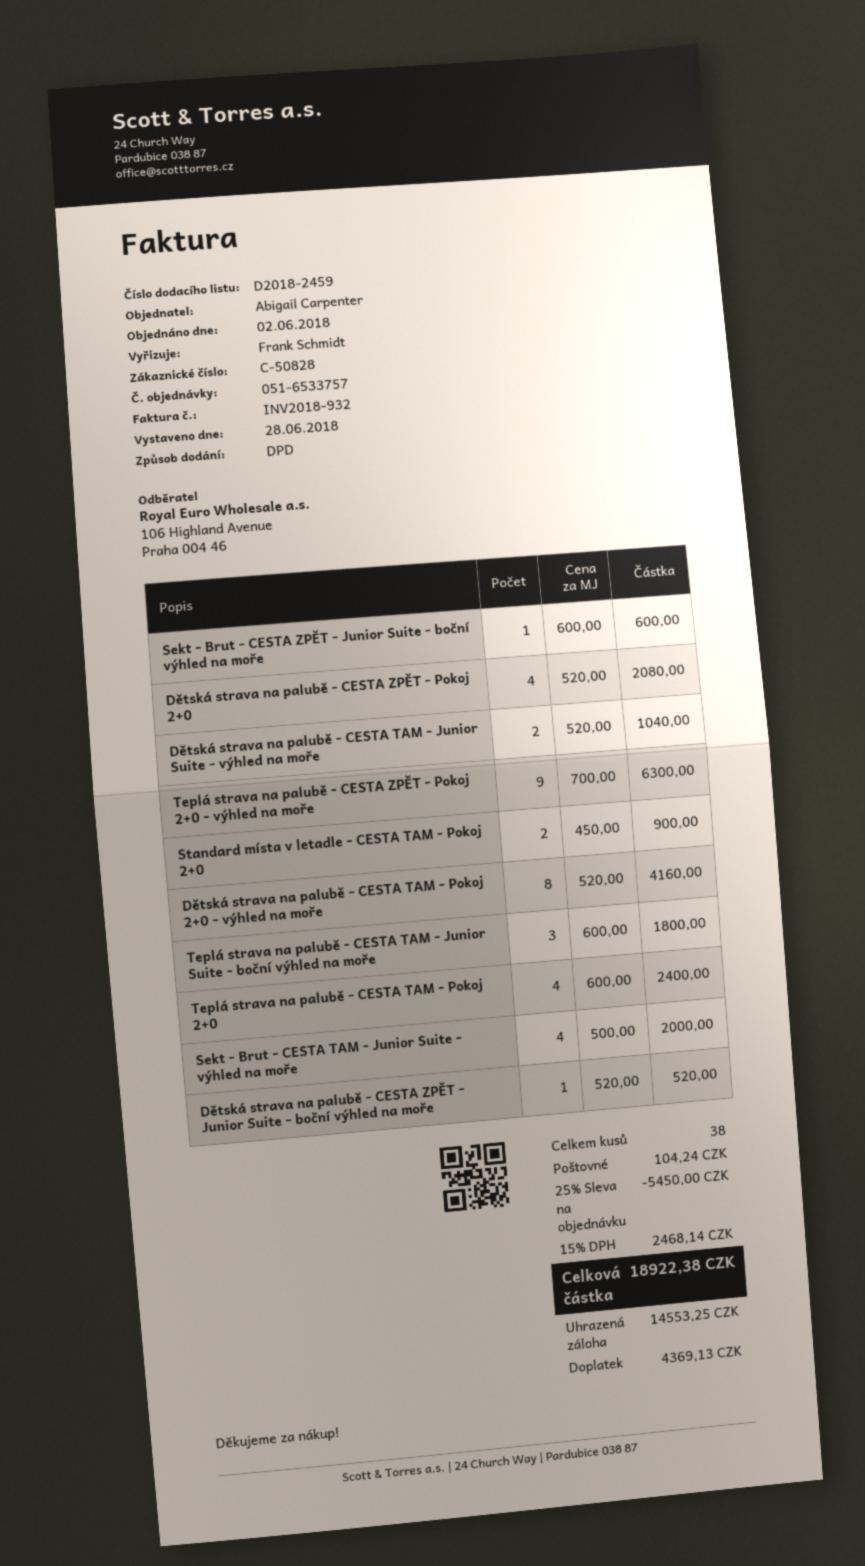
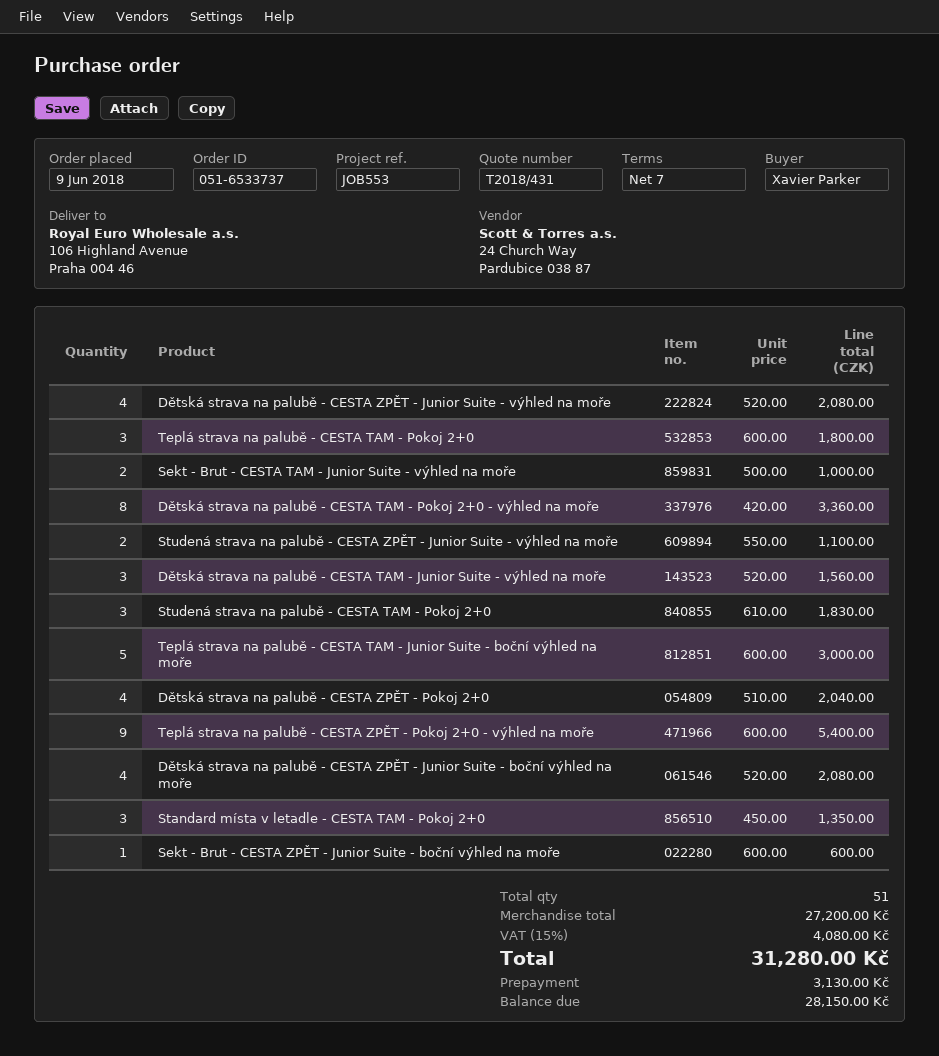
order number: 051-6533757 -> 051-6533737
order date: 2018-06-02 -> 2018-06-09
ordered by: Abigail Carpenter -> Xavier Parker
Dětská strava na palubě - CESTA ZPĚT - Pokoj 2+0: 4 x 520.00 = 2080.00 -> 4 x 510.00 = 2040.00
Dětská strava na palubě - CESTA TAM - Junior Suite - výhled na moře: 2 x 520.00 = 1040.00 -> 3 x 520.00 = 1560.00
Teplá strava na palubě - CESTA ZPĚT - Pokoj 2+0 - výhled na moře: 9 x 700.00 = 6300.00 -> 9 x 600.00 = 5400.00
Standard místa v letadle - CESTA TAM - Pokoj 2+0: 2 x 450.00 = 900.00 -> 3 x 450.00 = 1350.00
Dětská strava na palubě - CESTA TAM - Pokoj 2+0 - výhled na moře: 8 x 520.00 = 4160.00 -> 8 x 420.00 = 3360.00
Teplá strava na palubě - CESTA TAM - Junior Suite - boční výhled na moře: 3 x 600.00 = 1800.00 -> 5 x 600.00 = 3000.00
Teplá strava na palubě - CESTA TAM - Pokoj 2+0: 4 x 600.00 = 2400.00 -> 3 x 600.00 = 1800.00
Sekt - Brut - CESTA TAM - Junior Suite - výhled na moře: 4 x 500.00 = 2000.00 -> 2 x 500.00 = 1000.00
Dětská strava na palubě - CESTA ZPĚT - Junior Suite - boční výhled na moře: 1 x 520.00 = 520.00 -> 4 x 520.00 = 2080.00
Dětská strava na palubě - CESTA ZPĚT - Junior Suite - výhled na moře: none -> 4 x 520.00 = 2080.00
Studená strava na palubě - CESTA ZPĚT - Junior Suite - výhled na moře: none -> 2 x 550.00 = 1100.00
Studená strava na palubě - CESTA TAM - Pokoj 2+0: none -> 3 x 610.00 = 1830.00
total quantity: 38 -> 51
discount: 25% = 5450.00 -> none
shipping: 104.24 -> none
tax: 15% = 2468.14 -> 15% = 4080.00
total: 18922.38 -> 31280.00
deposit: 14553.25 -> 3130.00
balance: 4369.13 -> 28150.00

